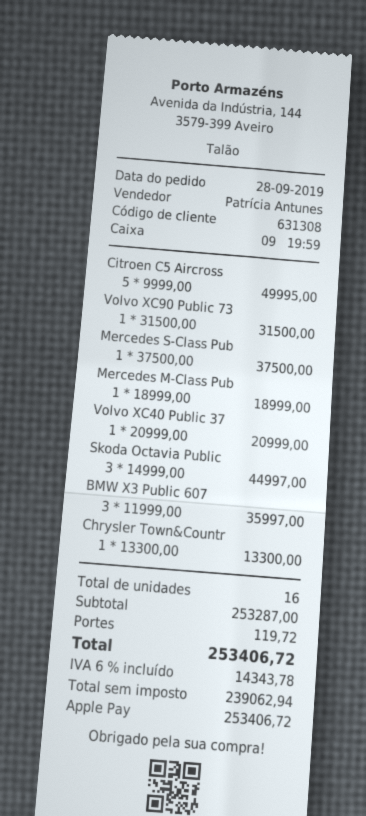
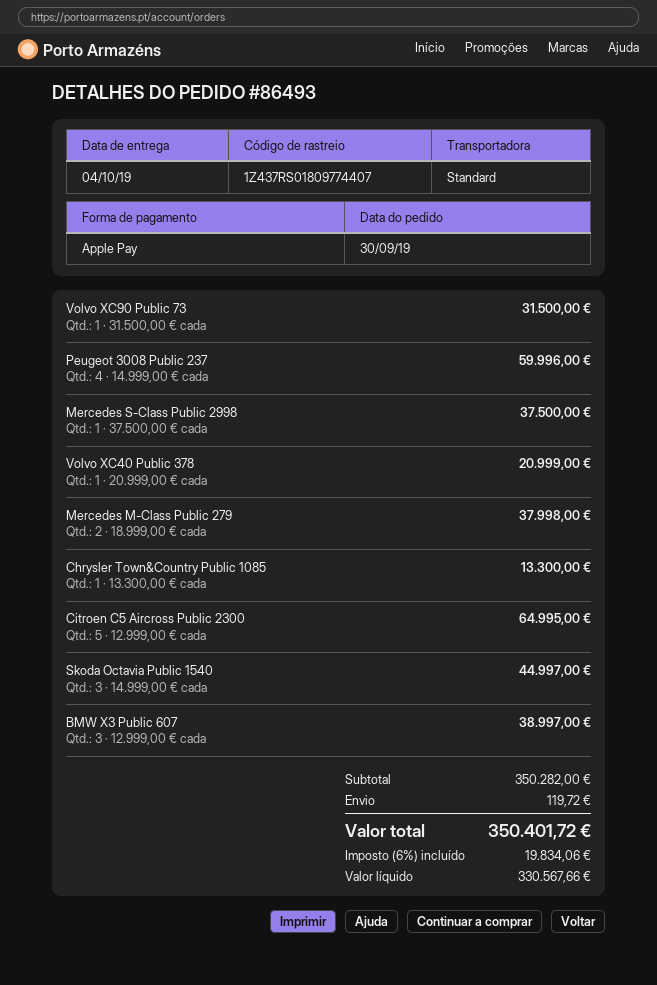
order date: 2019-09-28 -> 2019-09-30
Citroen C5 Aircross: 5 x 9999.00 = 49995.00 -> 5 x 12999.00 = 64995.00
Mercedes M-Class Pub: 1 x 18999.00 = 18999.00 -> 2 x 18999.00 = 37998.00
BMW X3 Public 607: 3 x 11999.00 = 35997.00 -> 3 x 12999.00 = 38997.00
Peugeot 3008 Public 237: none -> 4 x 14999.00 = 59996.00
subtotal: 253287.00 -> 350282.00
net: 239062.94 -> 330567.66
tax: 6% = 14343.78 -> 6% = 19834.06
total: 253406.72 -> 350401.72

